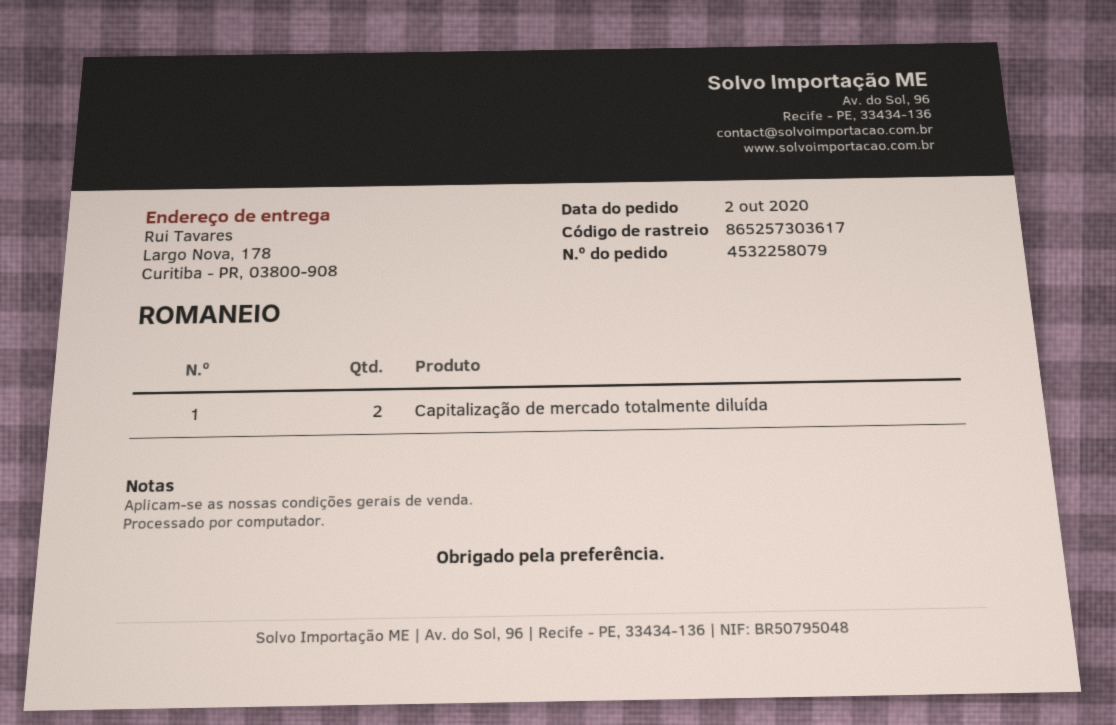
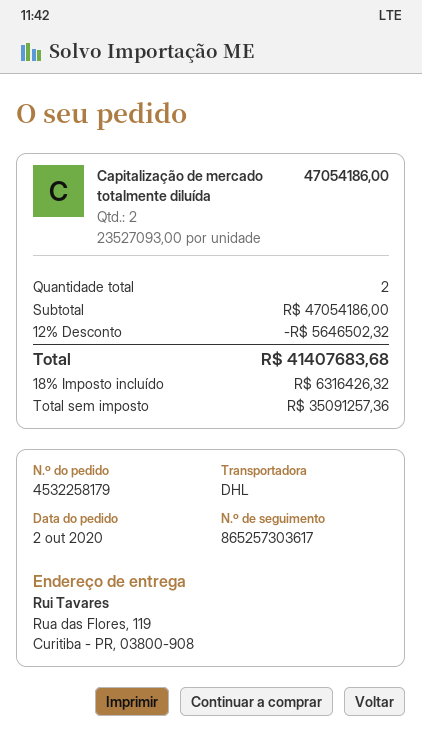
order number: 4532258079 -> 4532258179
ship to: Largo Nova, 178, Curitiba - PR, 03800-908 -> Rua das Flores, 119, Curitiba - PR, 03800-908

